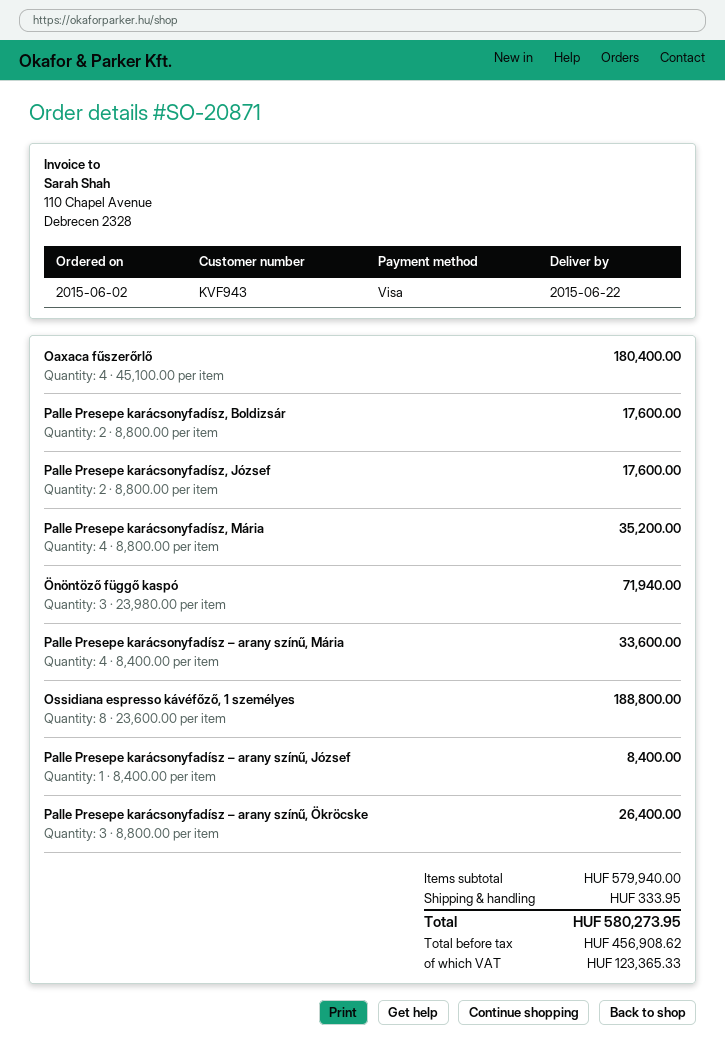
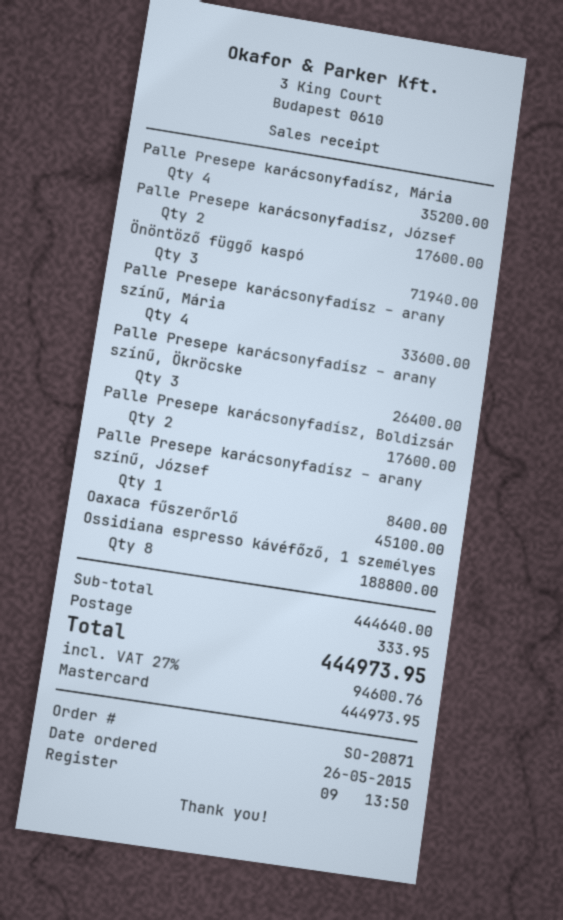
order date: 2015-06-02 -> 2015-05-26
payment method: Visa -> Mastercard
Oaxaca fűszerőrlő: 4 for 180400.00 -> 1 for 45100.00
subtotal: 579940.00 -> 444640.00
tax: 123365.33 -> 94600.76
total: 580273.95 -> 444973.95

